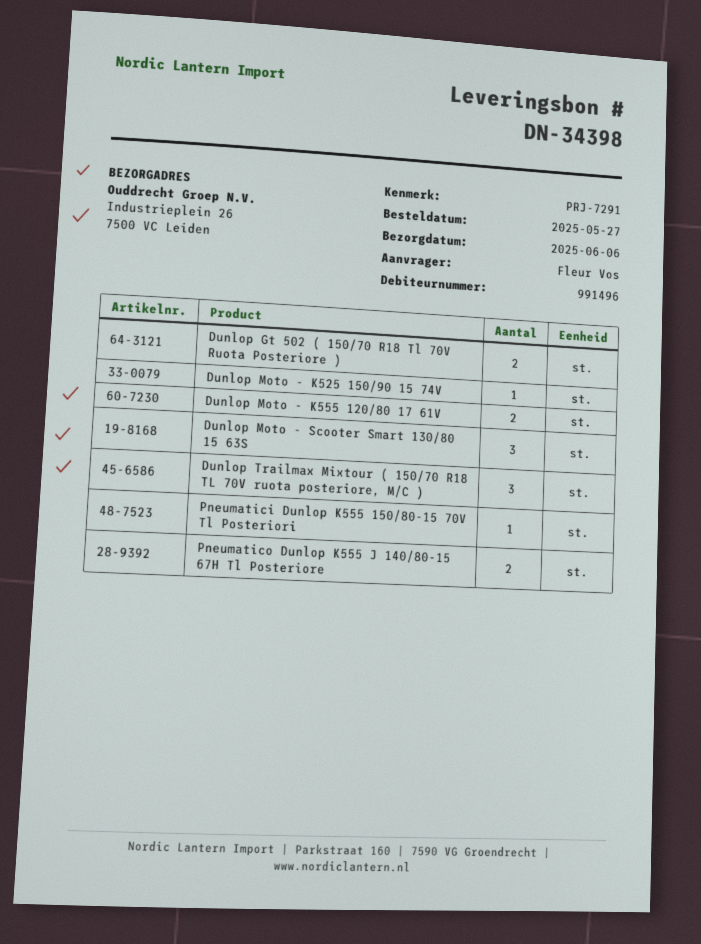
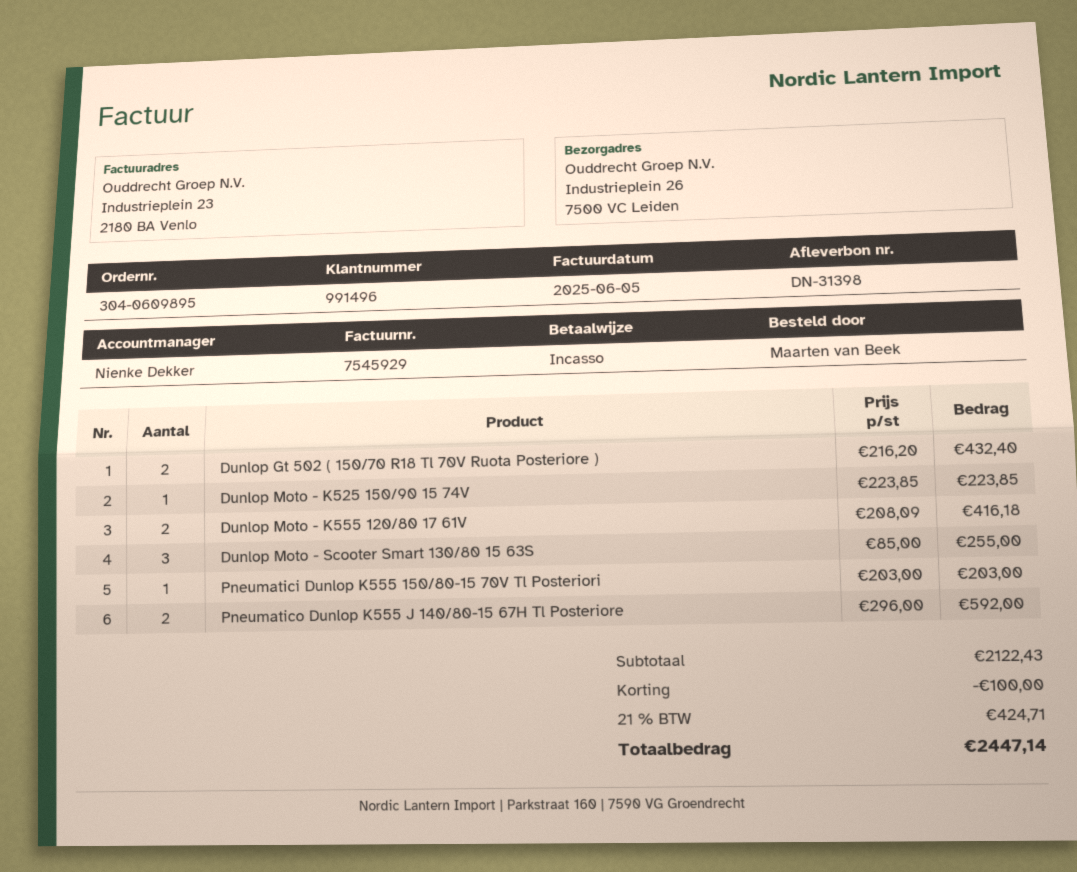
delivery note number: DN-34398 -> DN-31398
ordered by: Fleur Vos -> Maarten van Beek
Dunlop Trailmax Mixtour ( 150/70 R18 TL 70V ruota posteriore, M/C ): 3 -> none

